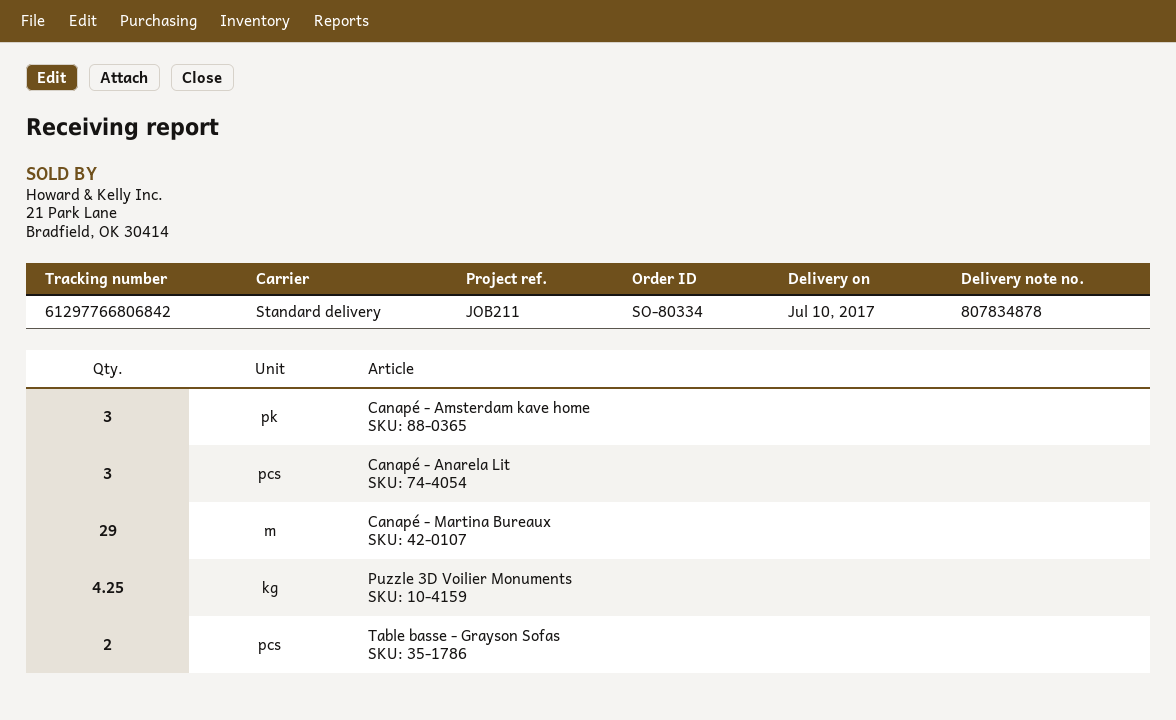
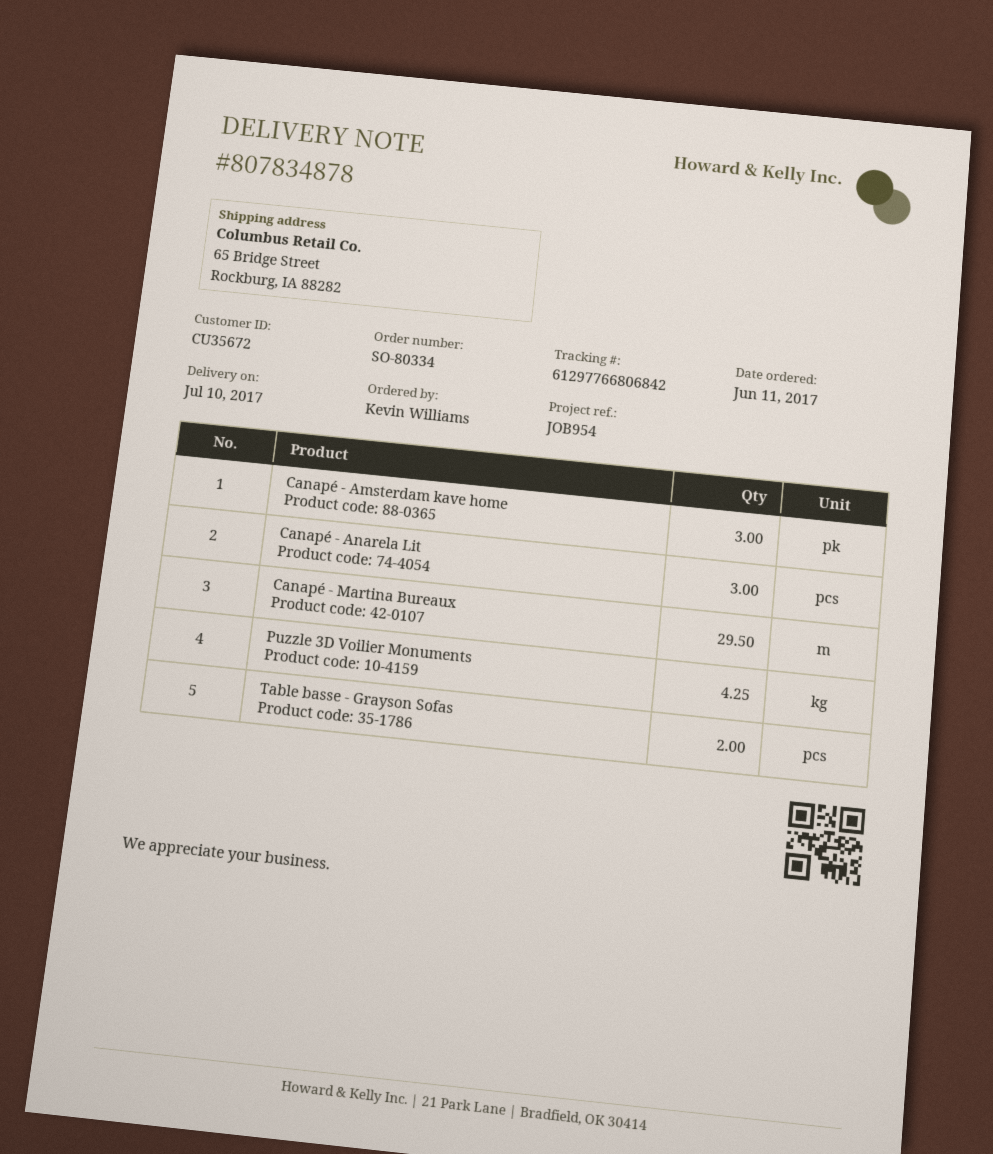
reference: JOB211 -> JOB954
Canapé - Martina Bureaux: 29 -> 29.5

